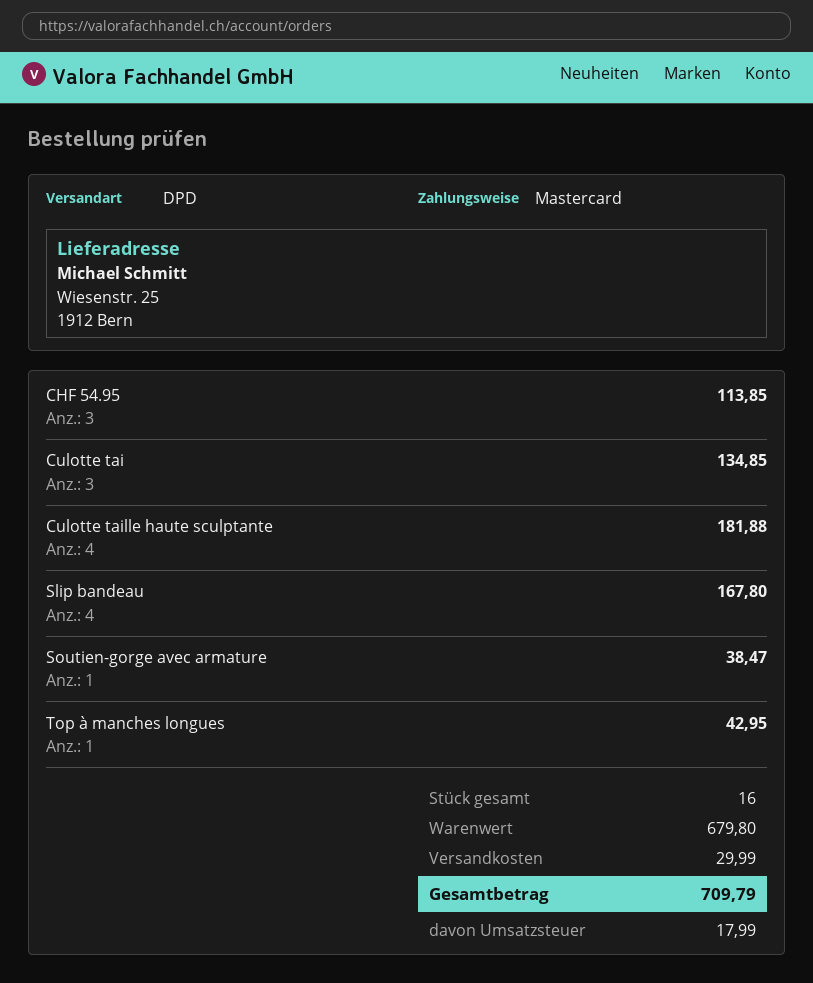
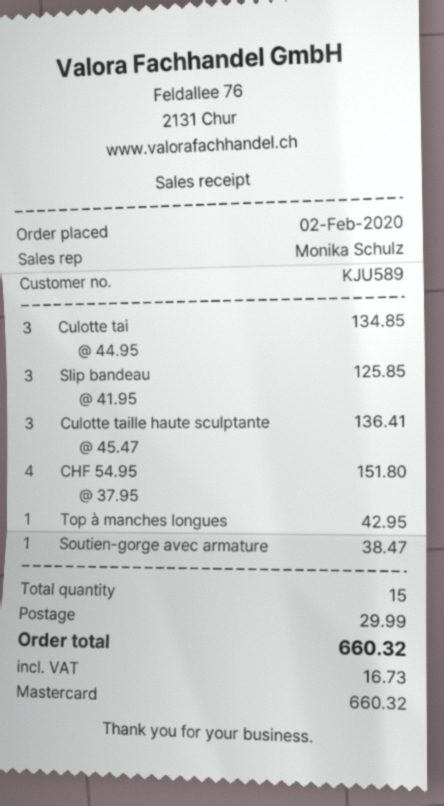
CHF 54.95: 3 for 113.85 -> 4 for 151.80
Culotte taille haute sculptante: 4 for 181.88 -> 3 for 136.41
Slip bandeau: 4 for 167.80 -> 3 for 125.85
total quantity: 16 -> 15
tax: 17.99 -> 16.73
total: 709.79 -> 660.32

